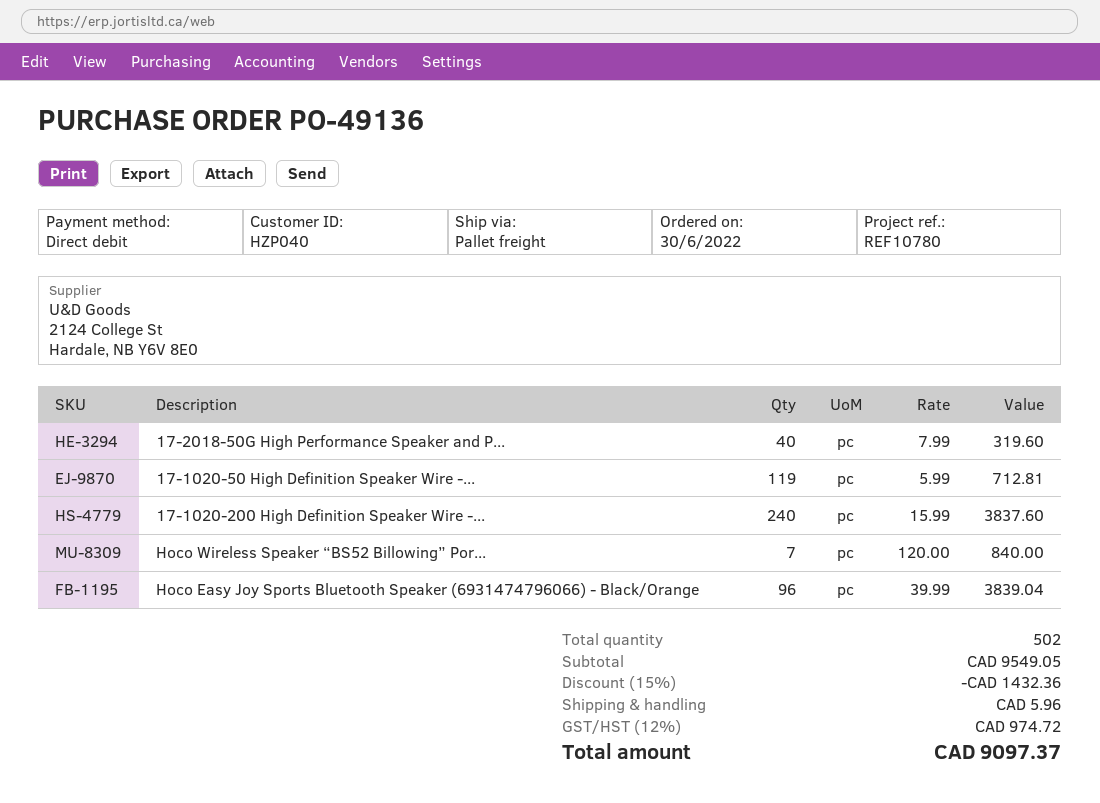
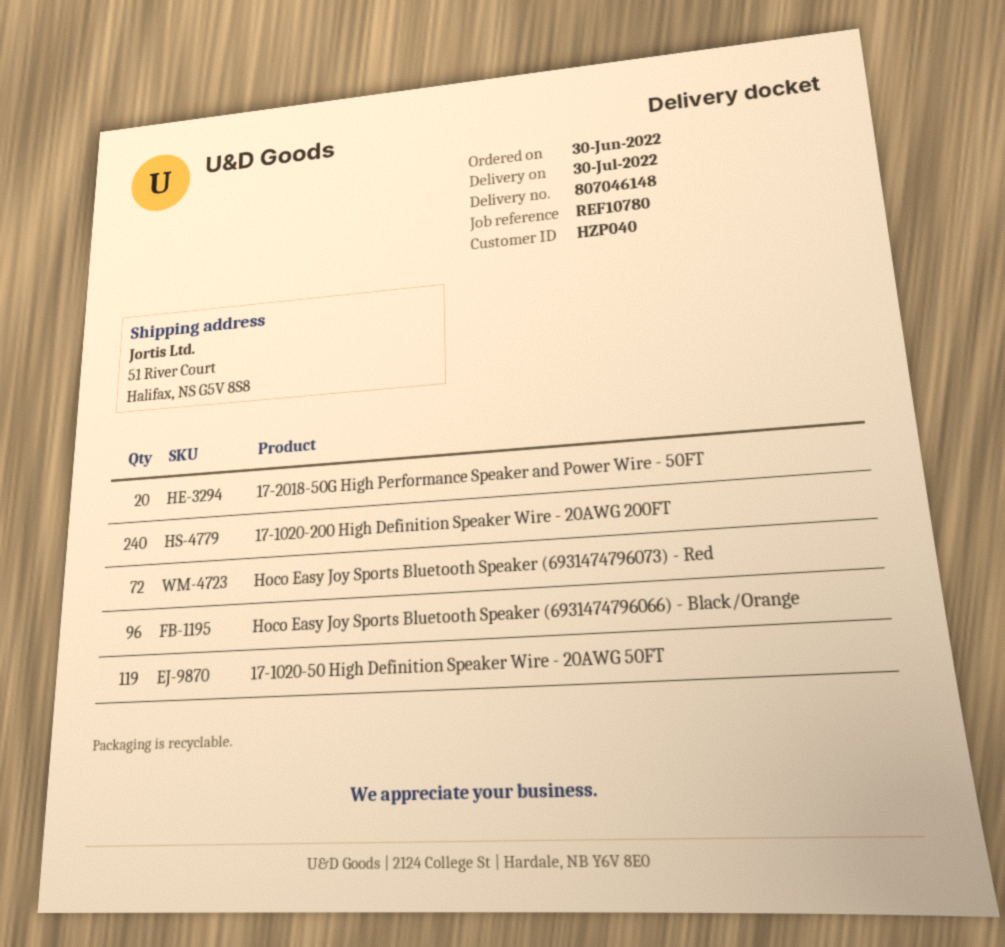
17-2018-50G High Performance Speaker and P...: 40 -> 20
Hoco Wireless Speaker “BS52 Billowing” Por...: 7 -> none
Hoco Easy Joy Sports Bluetooth Speaker (6931474796073) - Red: none -> 72

